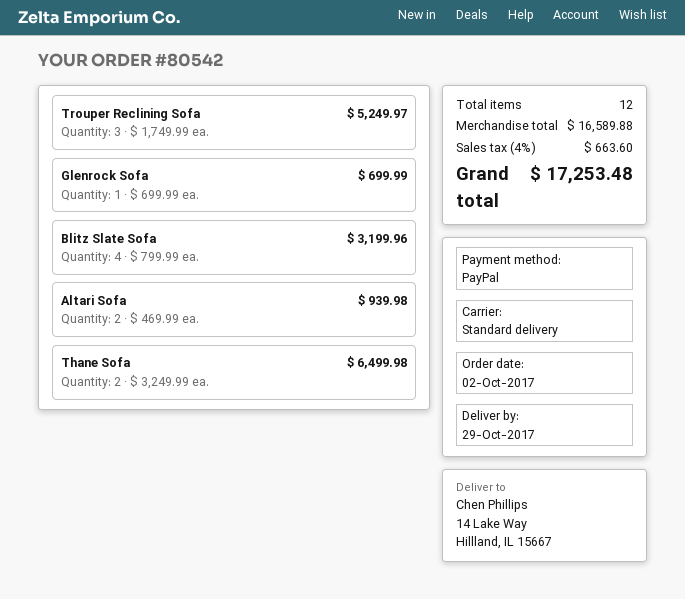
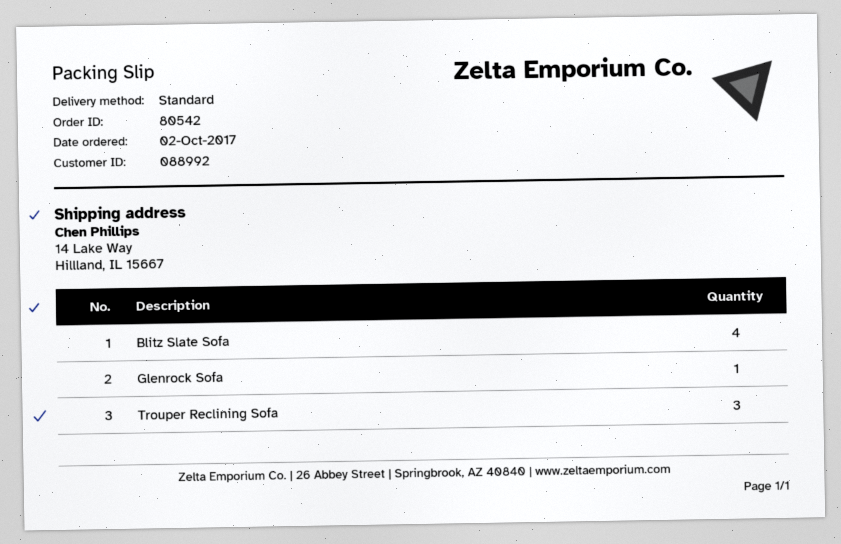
Altari Sofa: 2 -> none
Thane Sofa: 2 -> none

